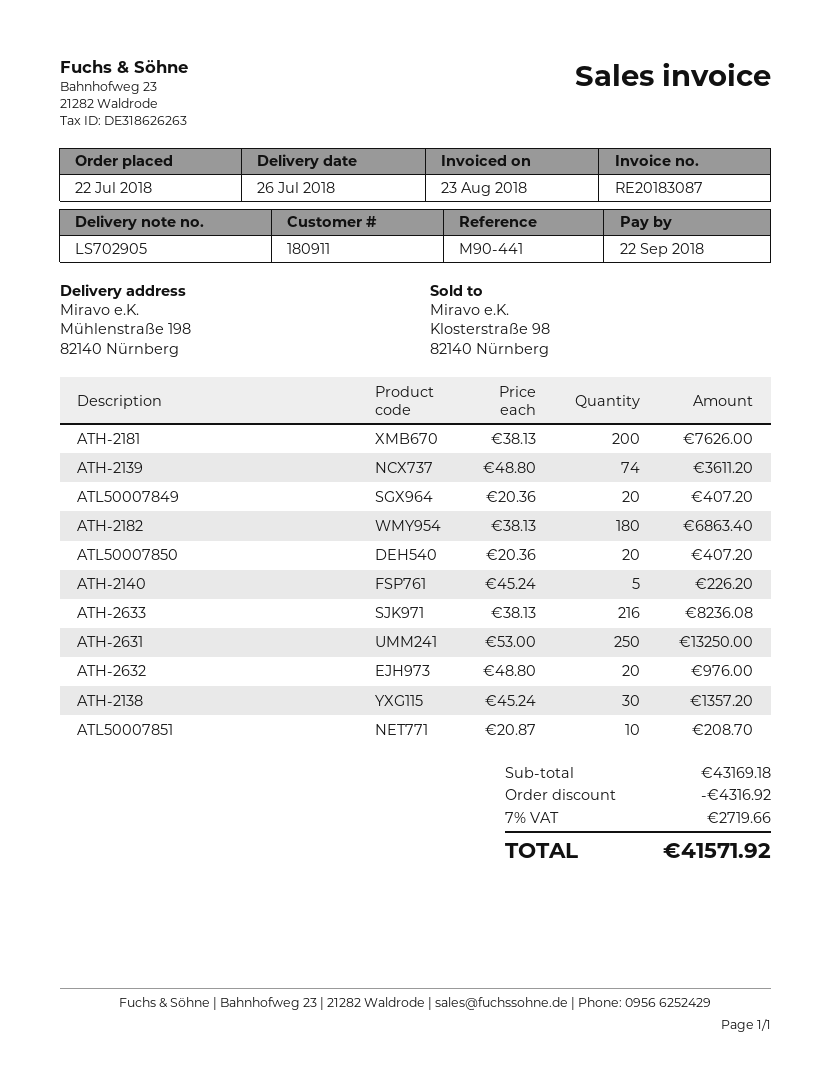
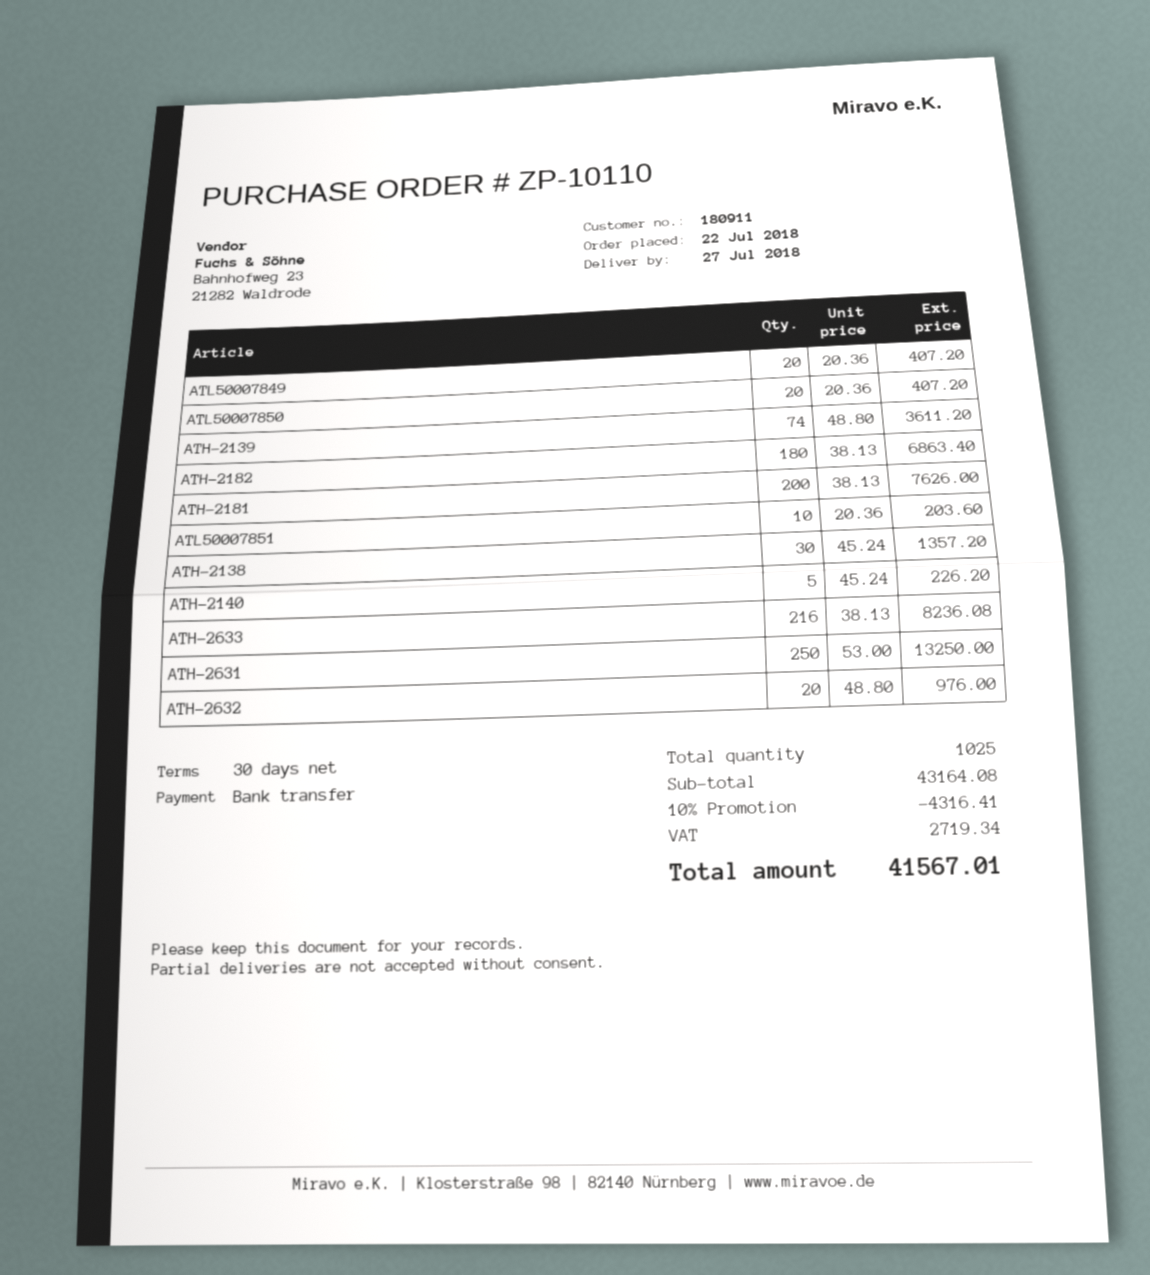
delivery date: 2018-07-26 -> 2018-07-27
ATL50007851: 10 x 20.87 = 208.70 -> 10 x 20.36 = 203.60
subtotal: 43169.18 -> 43164.08
discount: 4316.92 -> 4316.41
tax: 2719.66 -> 2719.34
total: 41571.92 -> 41567.01

